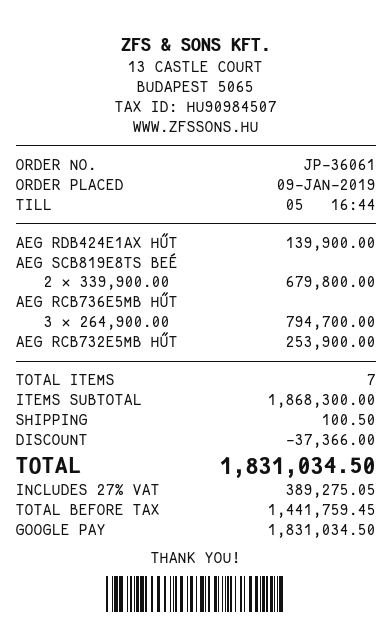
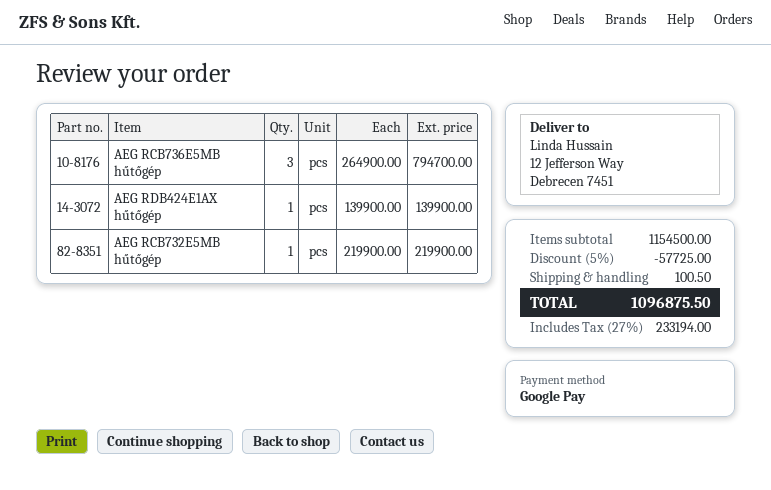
AEG SCB819E8TS BEÉ: 2 x 339900.00 = 679800.00 -> none
AEG RCB732E5MB HŰT: 1 x 253900.00 = 253900.00 -> 1 x 219900.00 = 219900.00
subtotal: 1868300.00 -> 1154500.00
discount: 37366.00 -> 57725.00
tax: 27% = 389275.05 -> 27% = 233194.00
total: 1831034.50 -> 1096875.50

